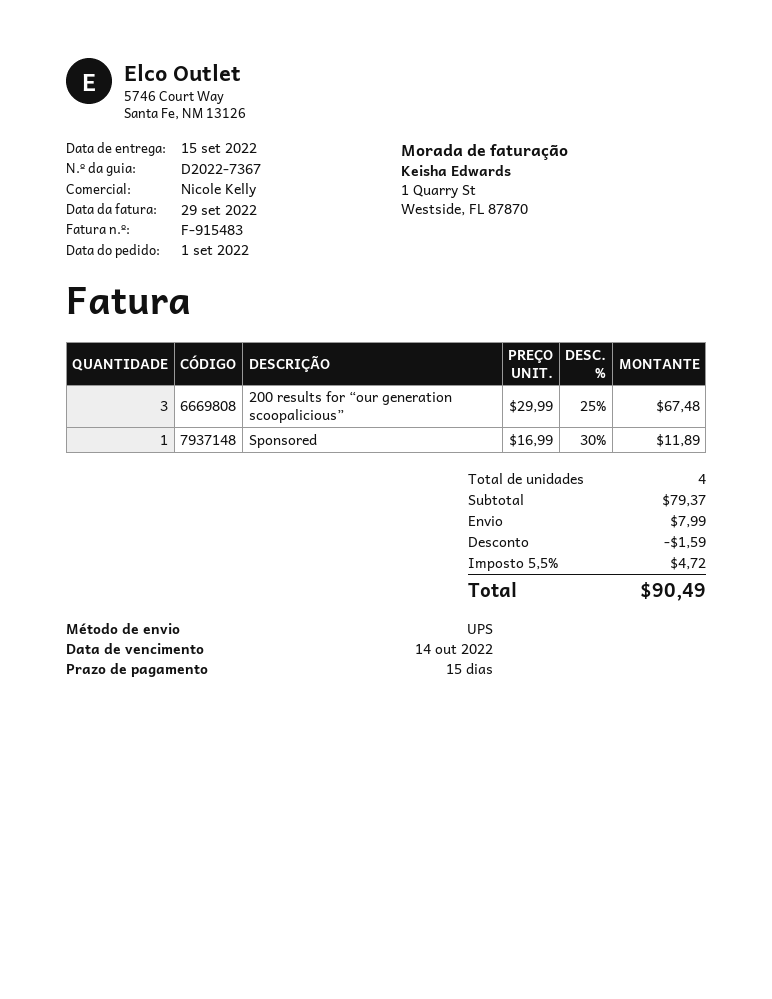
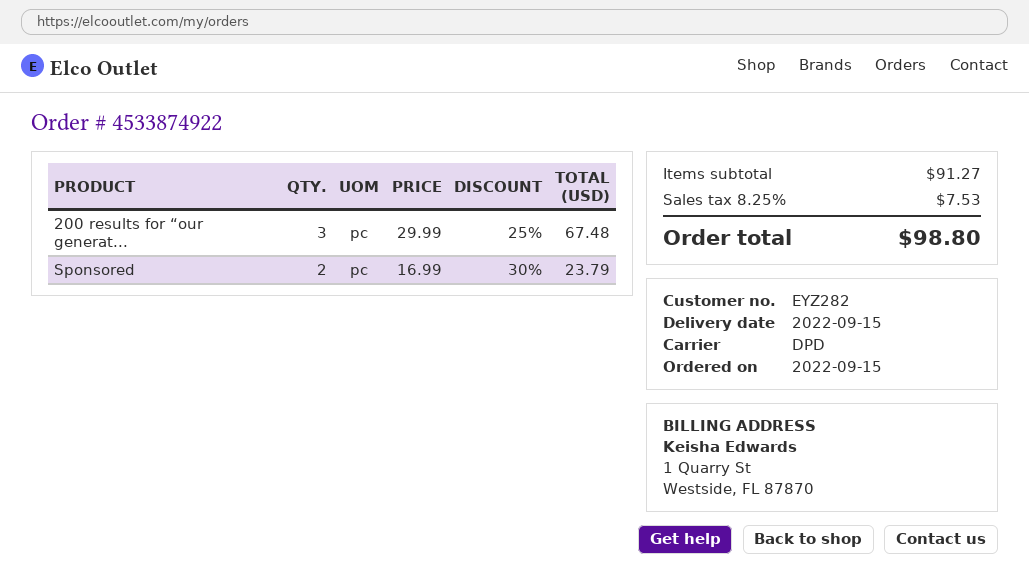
order date: 2022-09-01 -> 2022-09-15
shipping method: UPS -> DPD
Sponsored: 1 x 16.99 - 30% = 11.89 -> 2 x 16.99 - 30% = 23.79
subtotal: 79.37 -> 91.27
discount: 1.59 -> none
shipping: 7.99 -> none
tax: 5.5% = 4.72 -> 8.25% = 7.53
total: 90.49 -> 98.80

